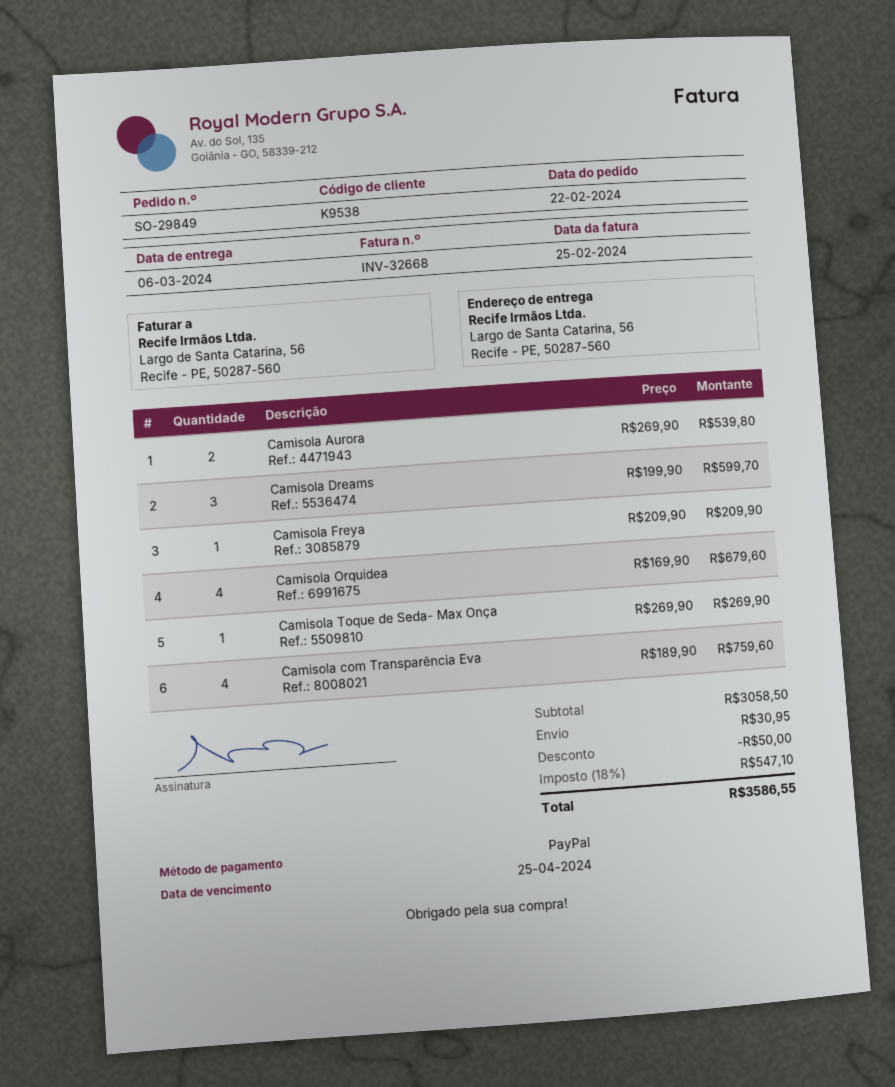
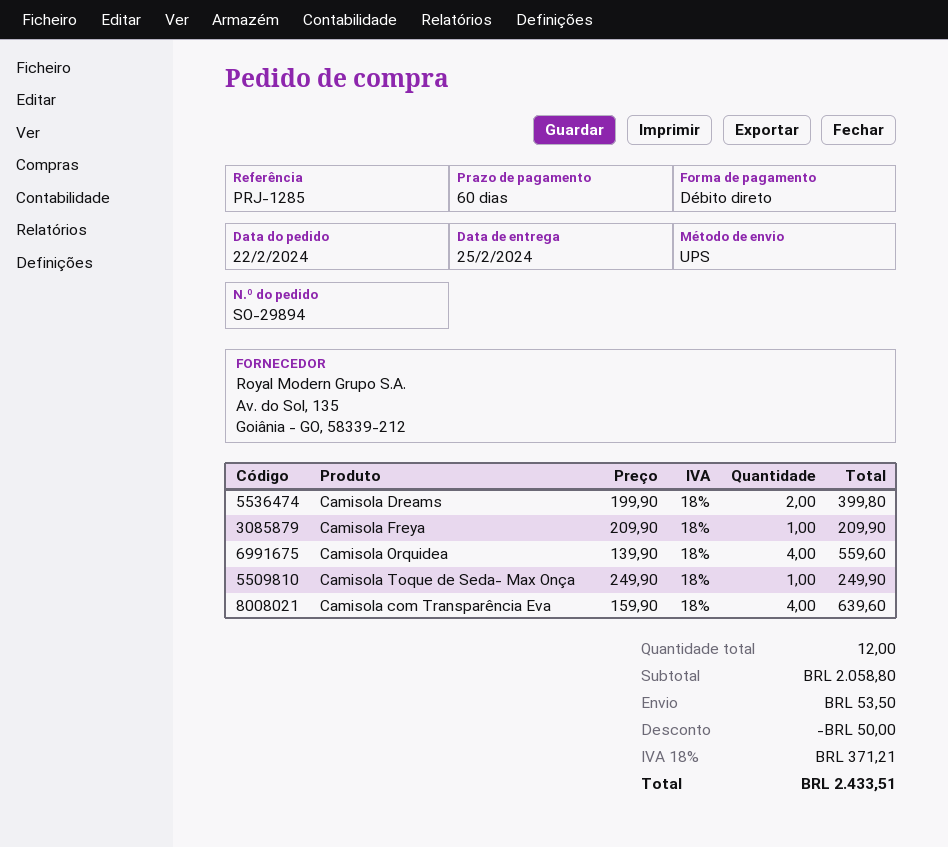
order number: SO-29849 -> SO-29894
delivery date: 2024-03-06 -> 2024-02-25
payment method: PayPal -> direct debit
Camisola Aurora: 2 x 269.90 = 539.80 -> none
Camisola Dreams: 3 x 199.90 = 599.70 -> 2 x 199.90 = 399.80
Camisola Orquidea: 4 x 169.90 = 679.60 -> 4 x 139.90 = 559.60
Camisola Toque de Seda- Max Onça: 1 x 269.90 = 269.90 -> 1 x 249.90 = 249.90
Camisola com Transparência Eva: 4 x 189.90 = 759.60 -> 4 x 159.90 = 639.60
subtotal: 3058.50 -> 2058.80
shipping: 30.95 -> 53.50
tax: 18% = 547.10 -> 18% = 371.21
total: 3586.55 -> 2433.51

